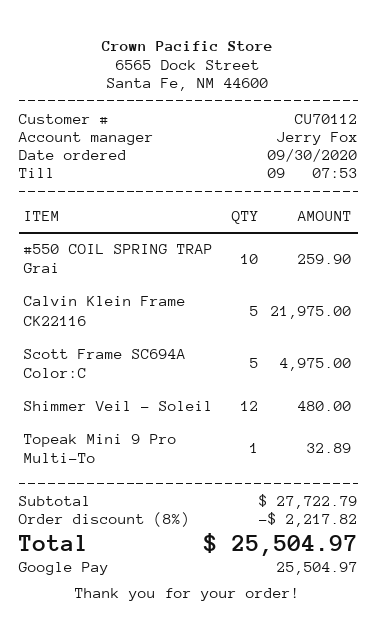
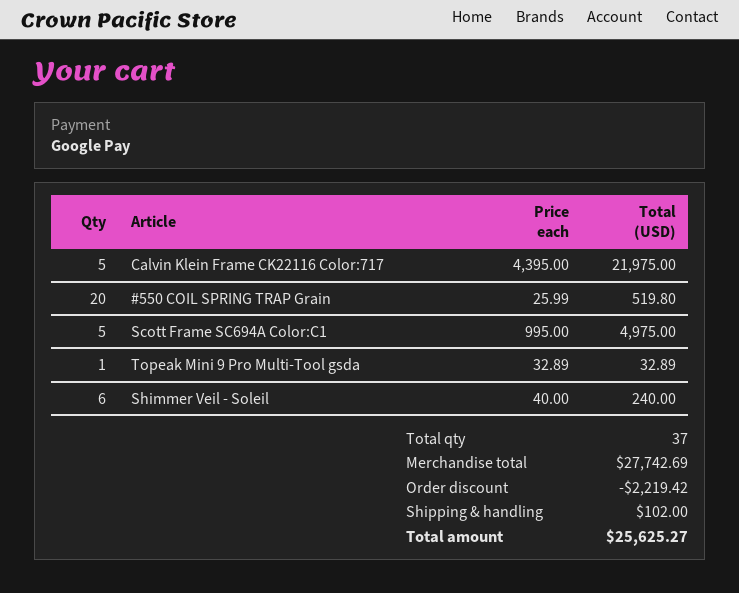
#550 COIL SPRING TRAP Grai: 10 for 259.90 -> 20 for 519.80
Shimmer Veil - Soleil: 12 for 480.00 -> 6 for 240.00
subtotal: 27722.79 -> 27742.69
discount: 2217.82 -> 2219.42
shipping: none -> 102.00
total: 25504.97 -> 25625.27

